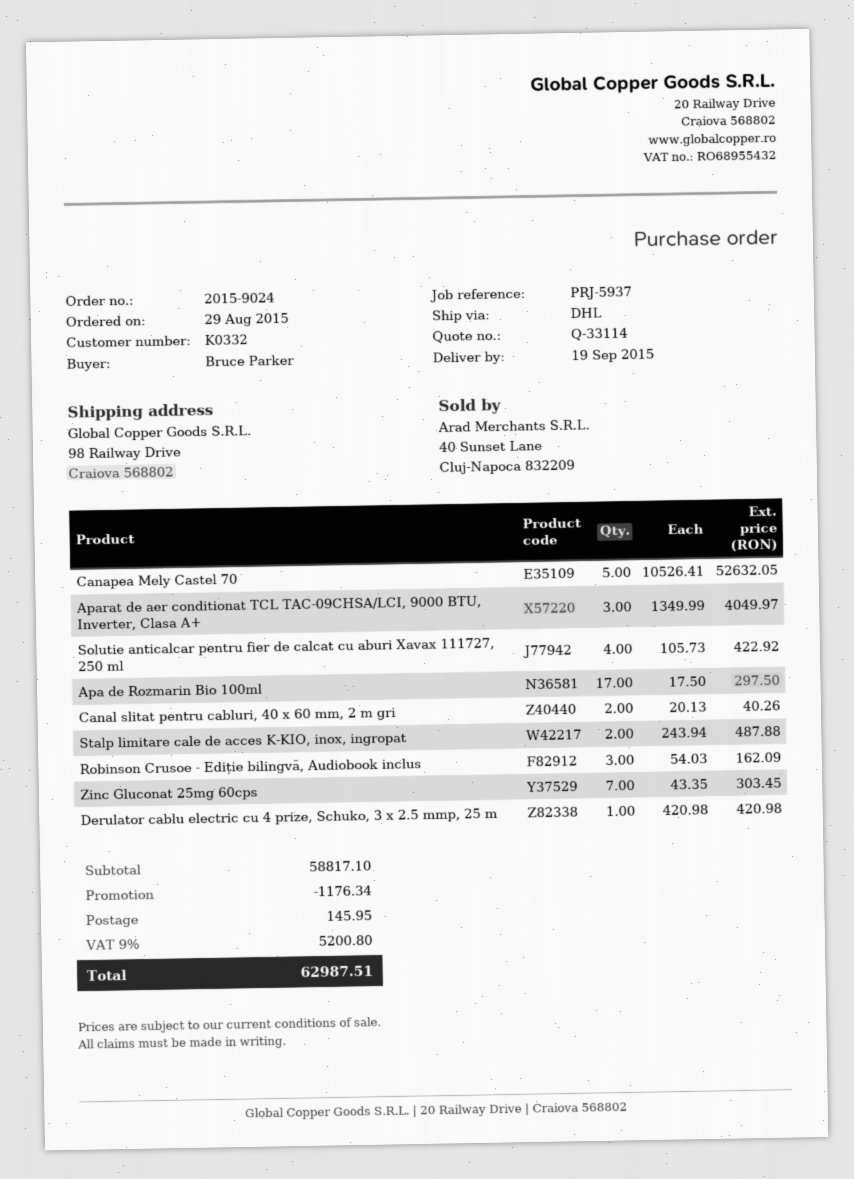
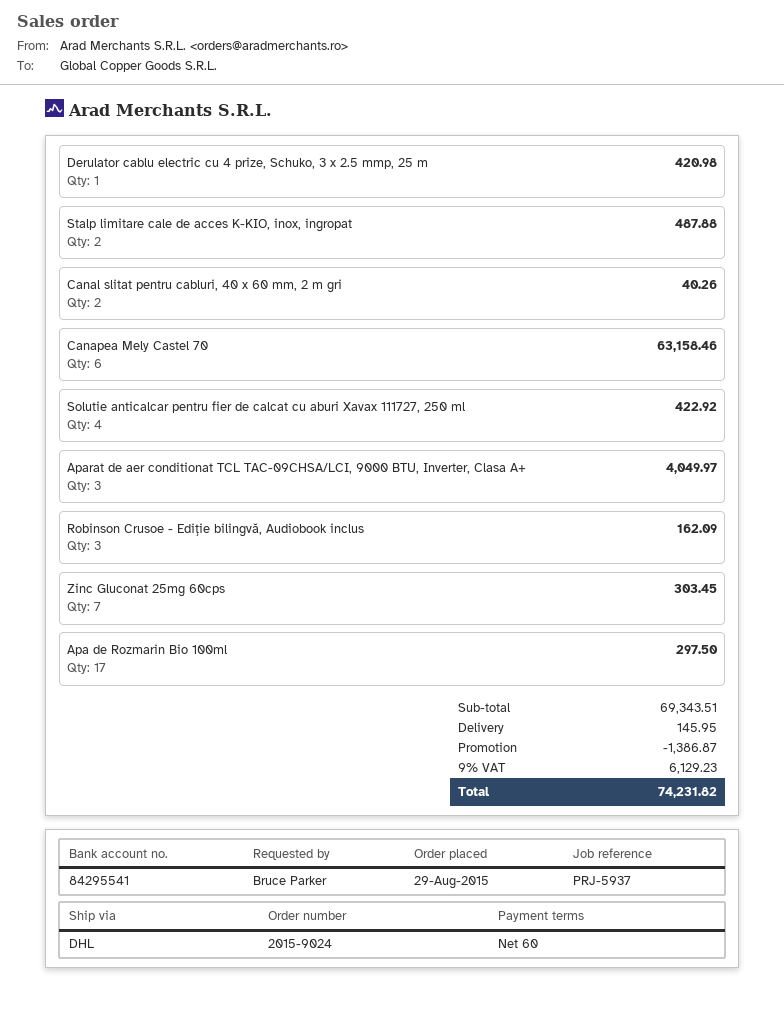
Canapea Mely Castel 70: 5 for 52632.05 -> 6 for 63158.46
subtotal: 58817.10 -> 69343.51
discount: 1176.34 -> 1386.87
tax: 9% = 5200.80 -> 9% = 6129.23
total: 62987.51 -> 74231.82

